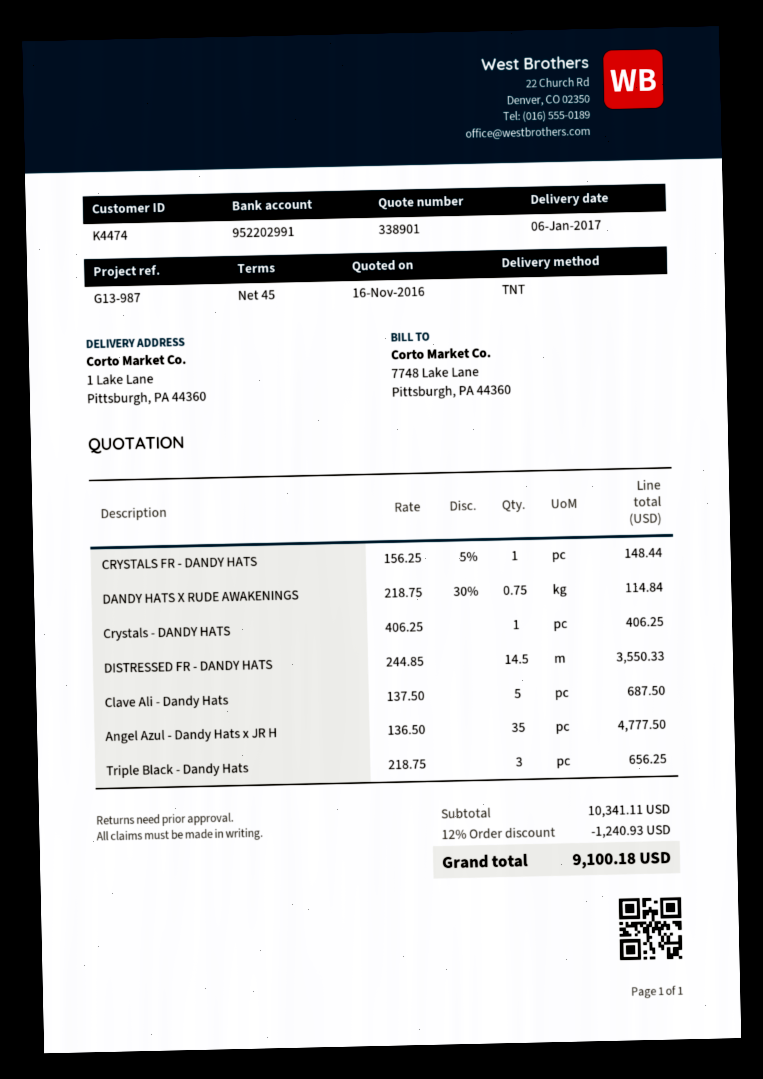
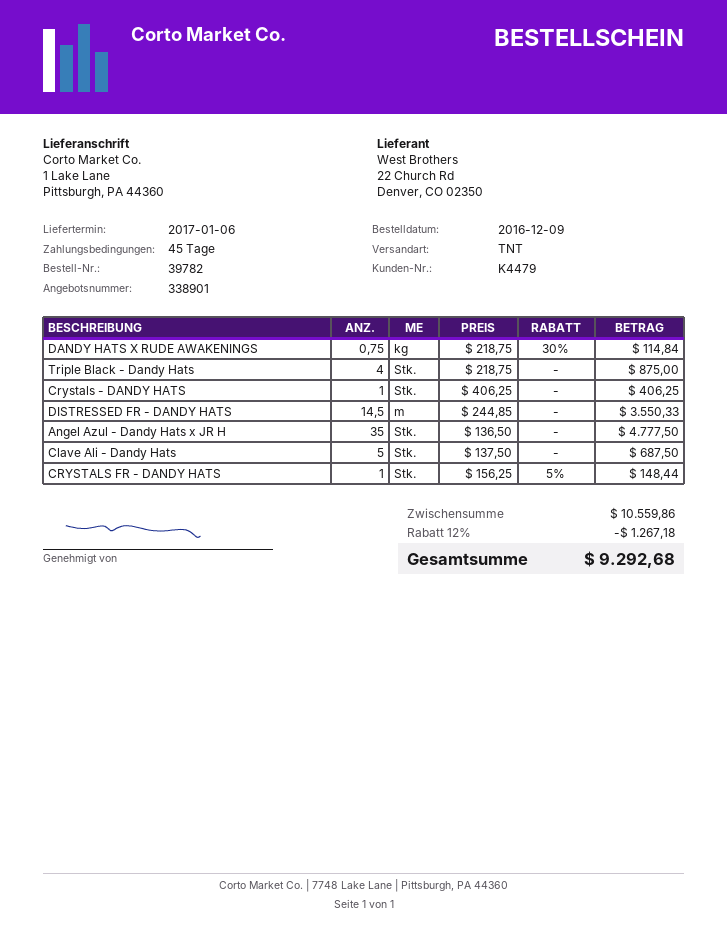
customer number: K4474 -> K4479
Triple Black - Dandy Hats: 3 x 218.75 = 656.25 -> 4 x 218.75 = 875.00
subtotal: 10341.11 -> 10559.86
discount: 12% = 1240.93 -> 12% = 1267.18
total: 9100.18 -> 9292.68

